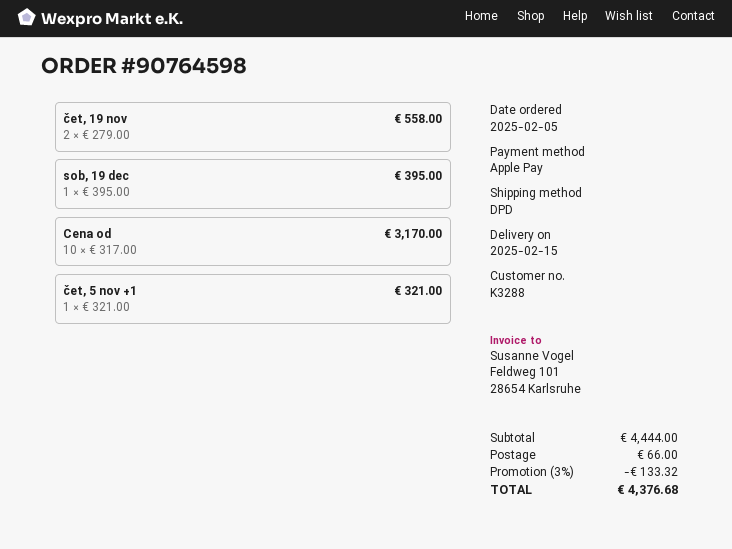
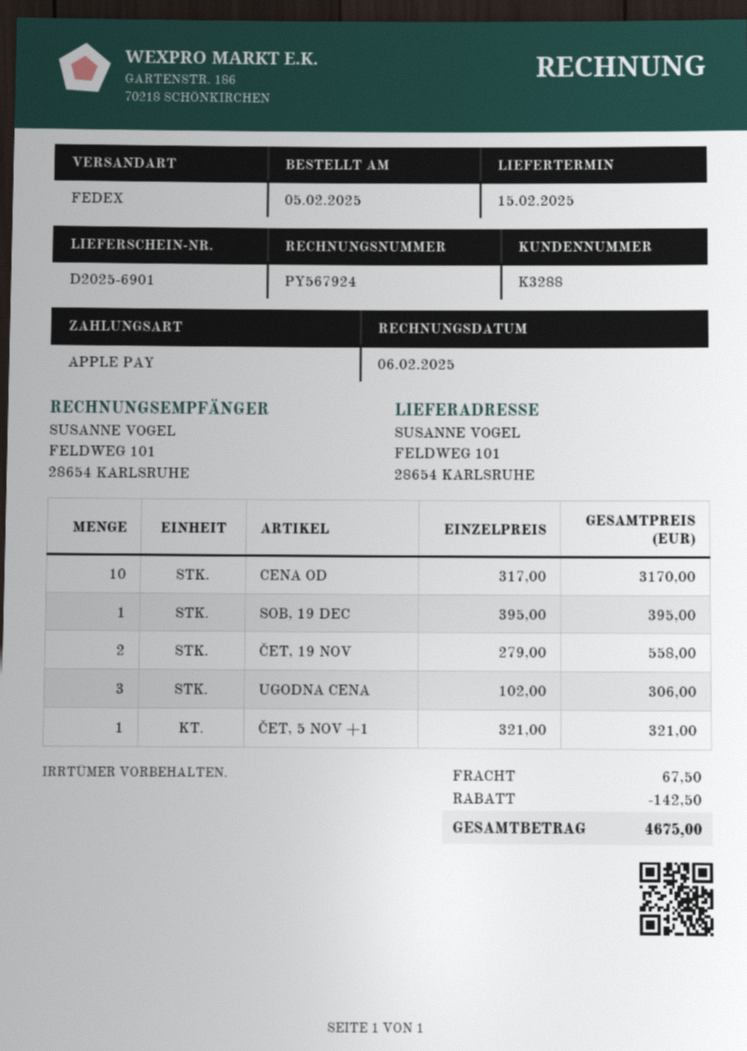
shipping method: DPD -> FedEx
UGODNA CENA: none -> 3 x 102.00 = 306.00
discount: 133.32 -> 142.50
shipping: 66.00 -> 67.50
total: 4376.68 -> 4675.00

